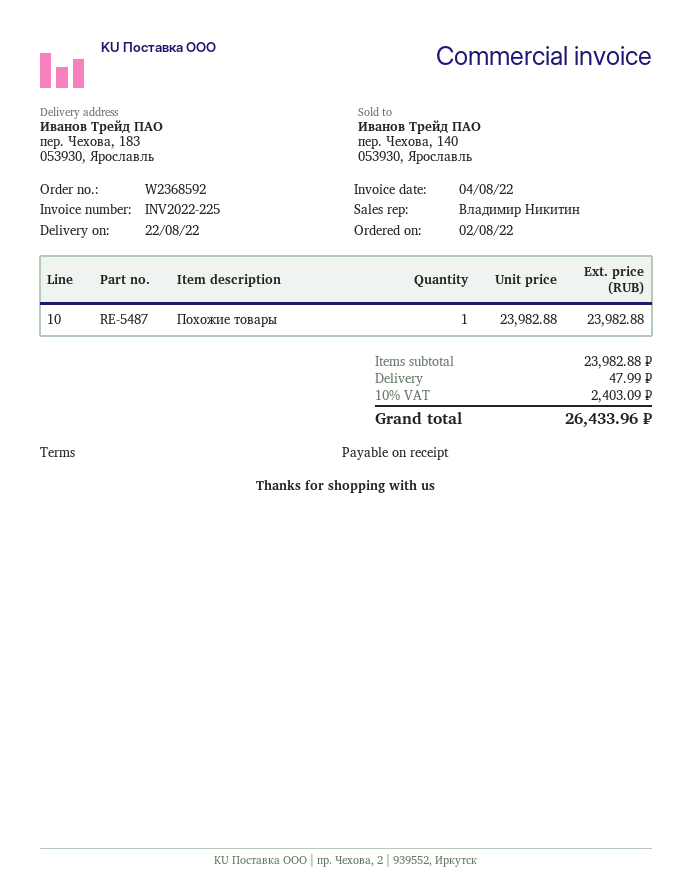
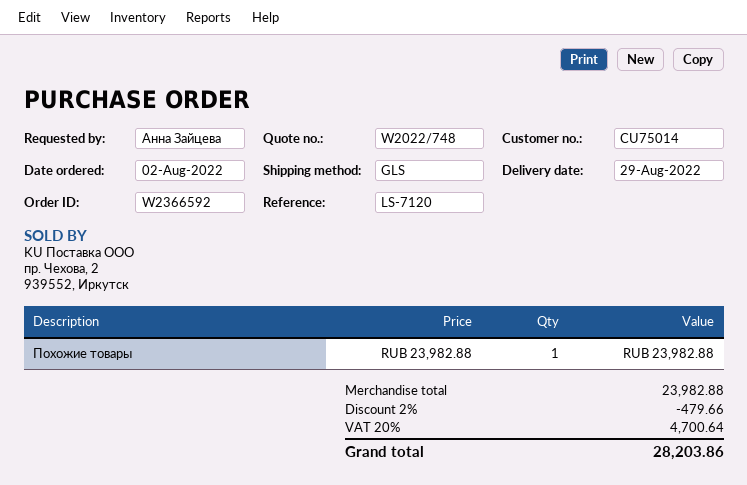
order number: W2368592 -> W2366592
delivery date: 2022-08-22 -> 2022-08-29
discount: none -> 2% = 479.66
shipping: 47.99 -> none
tax: 10% = 2403.09 -> 20% = 4700.64
total: 26433.96 -> 28203.86

